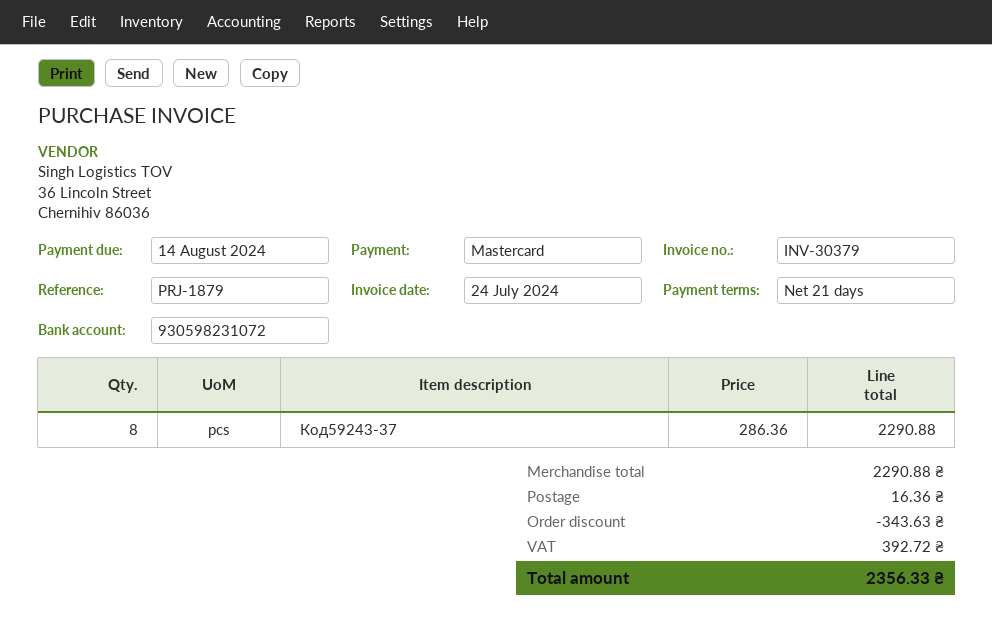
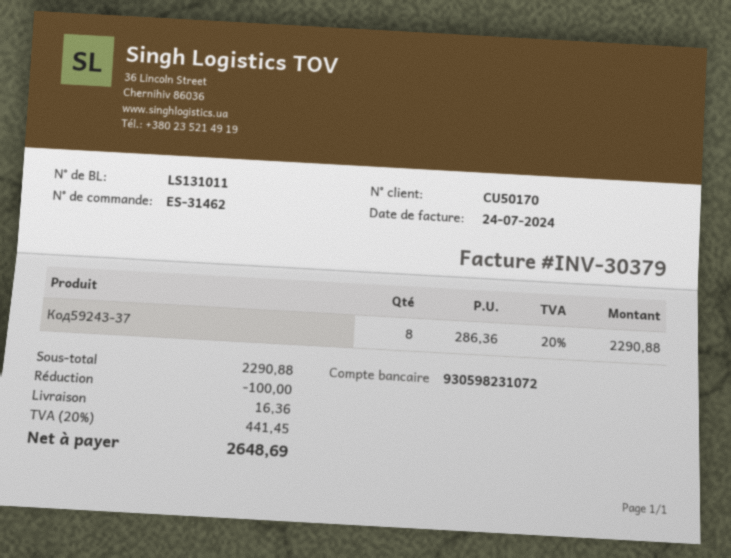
discount: 343.63 -> 100.00
tax: 392.72 -> 441.45
total: 2356.33 -> 2648.69

